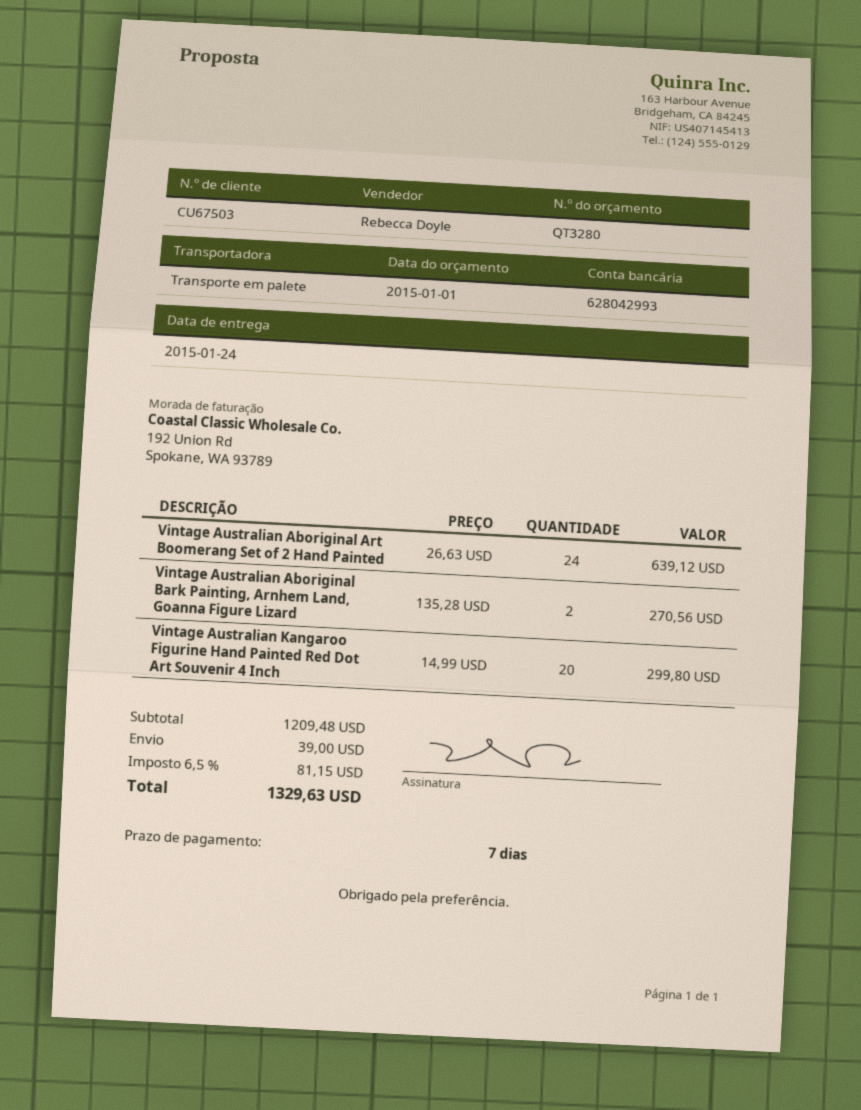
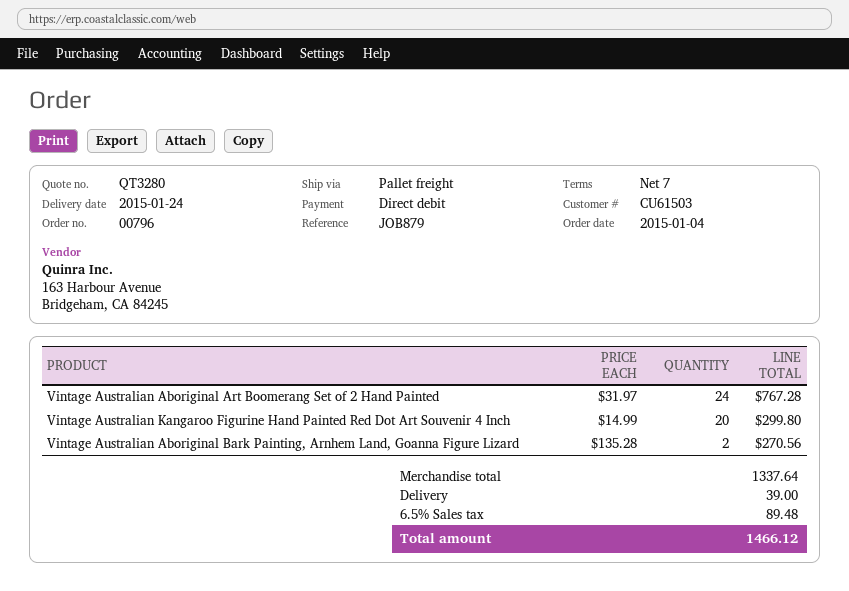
customer number: CU67503 -> CU61503
Vintage Australian Aboriginal Art Boomerang Set of 2 Hand Painted: 24 x 26.63 = 639.12 -> 24 x 31.97 = 767.28
subtotal: 1209.48 -> 1337.64
tax: 6.5% = 81.15 -> 6.5% = 89.48
total: 1329.63 -> 1466.12

